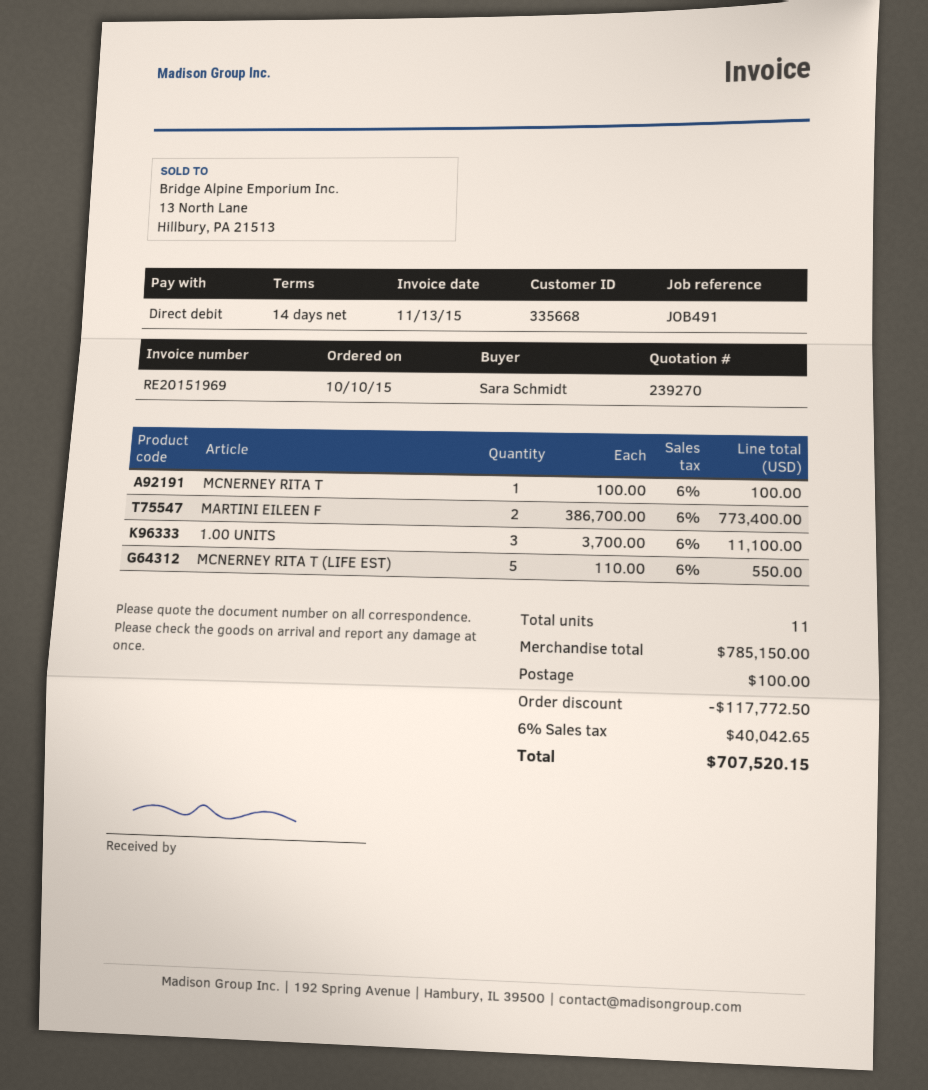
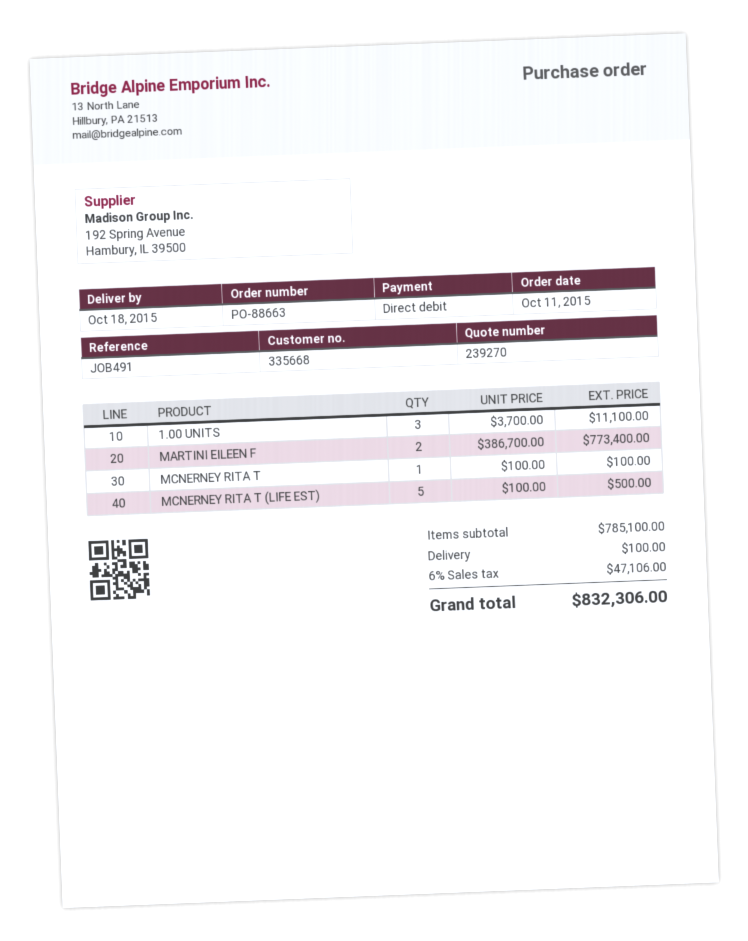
order date: 2015-10-10 -> 2015-10-11
MCNERNEY RITA T (LIFE EST): 5 x 110.00 = 550.00 -> 5 x 100.00 = 500.00
subtotal: 785150.00 -> 785100.00
discount: 117772.50 -> none
tax: 6% = 40042.65 -> 6% = 47106.00
total: 707520.15 -> 832306.00

